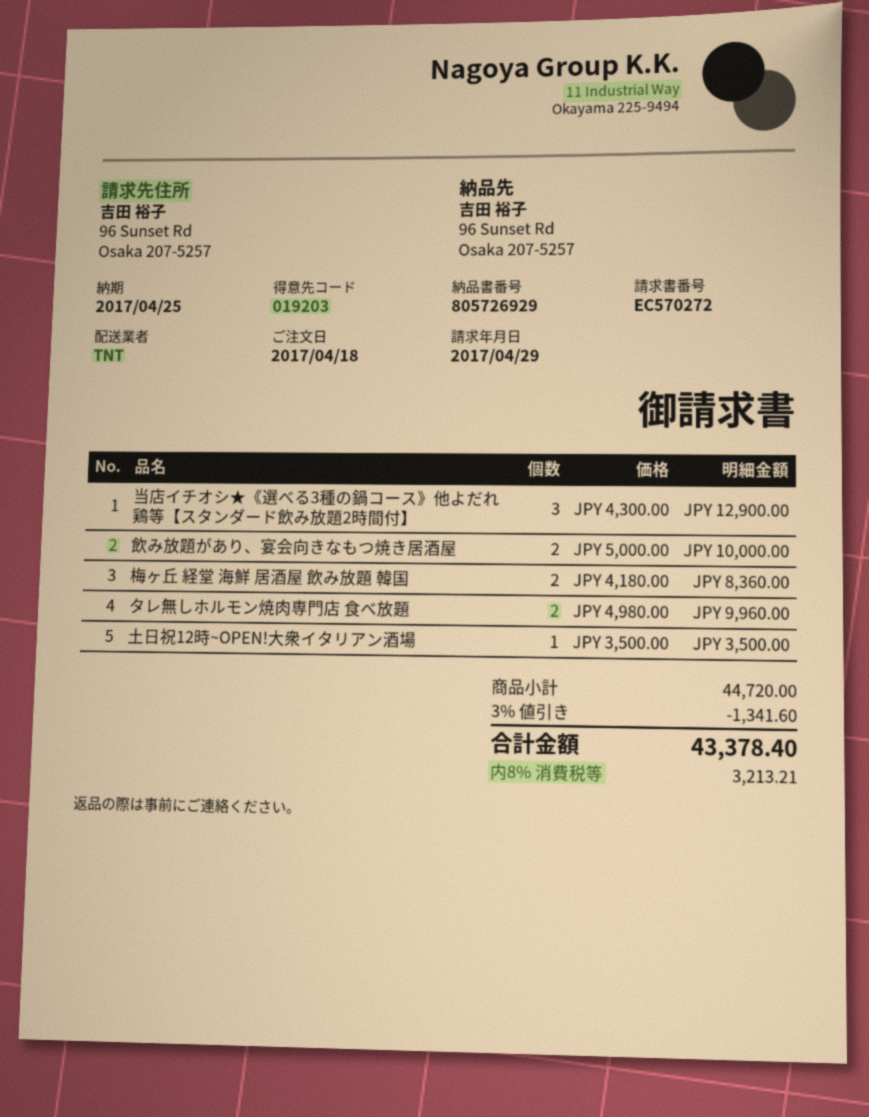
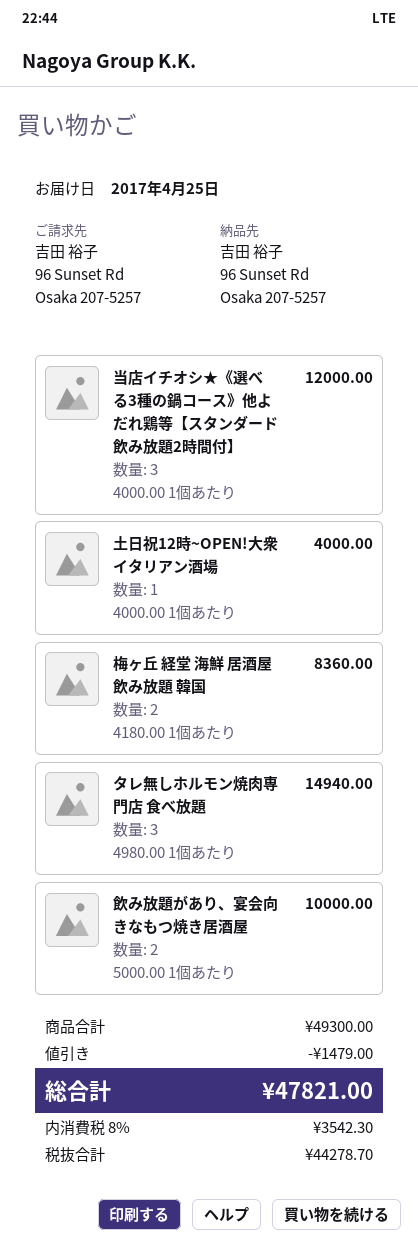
当店イチオシ★《選べる3種の鍋コース》他よだれ鶏等【スタンダード飲み放題2時間付】: 3 x 4300.00 = 12900.00 -> 3 x 4000.00 = 12000.00
タレ無しホルモン焼肉専門店 食べ放題: 2 x 4980.00 = 9960.00 -> 3 x 4980.00 = 14940.00
土日祝12時~OPEN!大衆イタリアン酒場: 1 x 3500.00 = 3500.00 -> 1 x 4000.00 = 4000.00
subtotal: 44720.00 -> 49300.00
discount: 1341.60 -> 1479.00
tax: 8% = 3213.21 -> 8% = 3542.30
total: 43378.40 -> 47821.00

